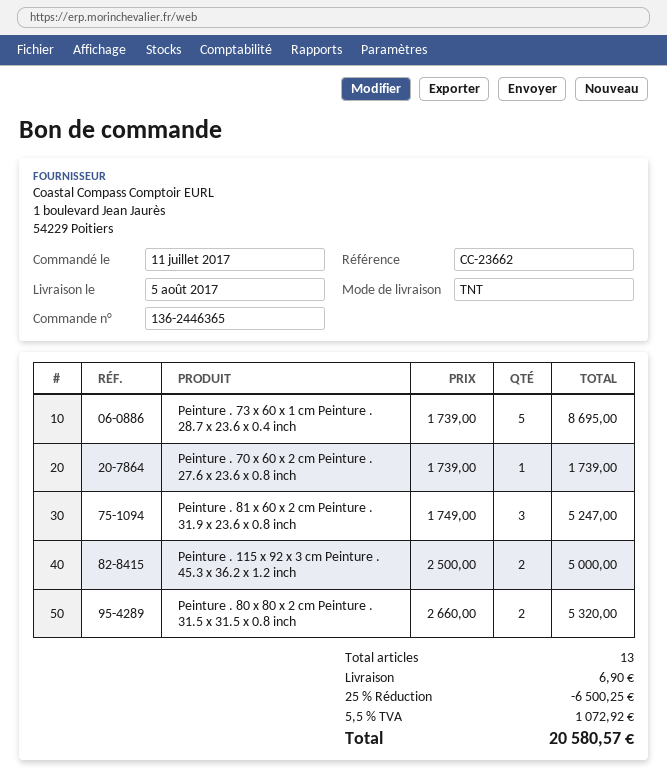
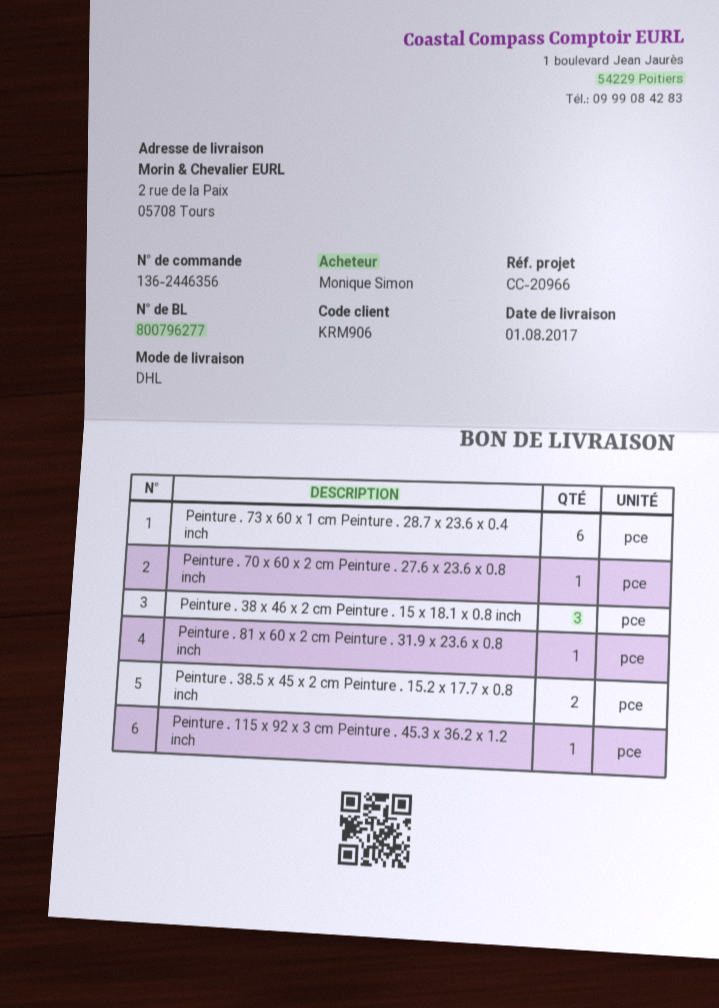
order number: 136-2446365 -> 136-2446356
delivery date: 2017-08-05 -> 2017-08-01
reference: CC-23662 -> CC-20966
shipping method: TNT -> DHL
Peinture . 73 x 60 x 1 cm Peinture . 28.7 x 23.6 x 0.4 inch: 5 -> 6
Peinture . 81 x 60 x 2 cm Peinture . 31.9 x 23.6 x 0.8 inch: 3 -> 1
Peinture . 115 x 92 x 3 cm Peinture . 45.3 x 36.2 x 1.2 inch: 2 -> 1
Peinture . 80 x 80 x 2 cm Peinture . 31.5 x 31.5 x 0.8 inch: 2 -> none
Peinture . 38 x 46 x 2 cm Peinture . 15 x 18.1 x 0.8 inch: none -> 3
Peinture . 38.5 x 45 x 2 cm Peinture . 15.2 x 17.7 x 0.8 inch: none -> 2

